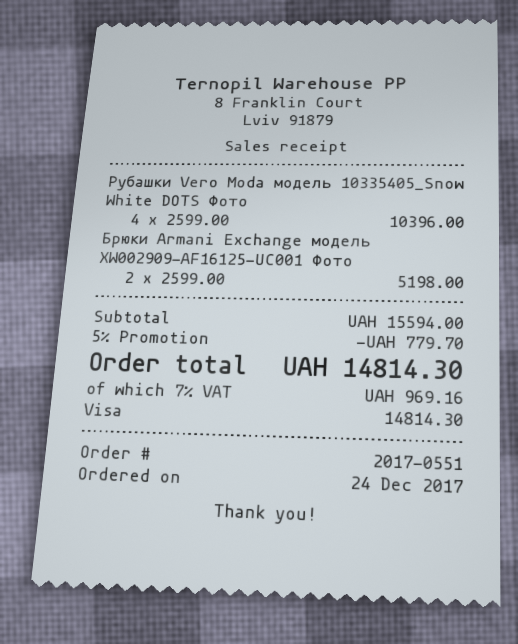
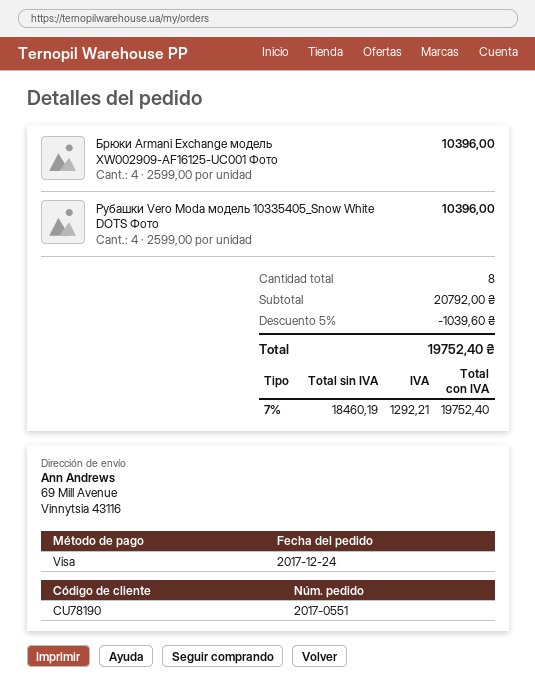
Брюки Armani Exchange модель XW002909-AF16125-UC001 Фото: 2 x 2599.00 = 5198.00 -> 4 x 2599.00 = 10396.00
subtotal: 15594.00 -> 20792.00
discount: 5% = 779.70 -> 5% = 1039.60
tax: 7% = 969.16 -> 7% = 1292.21
total: 14814.30 -> 19752.40

